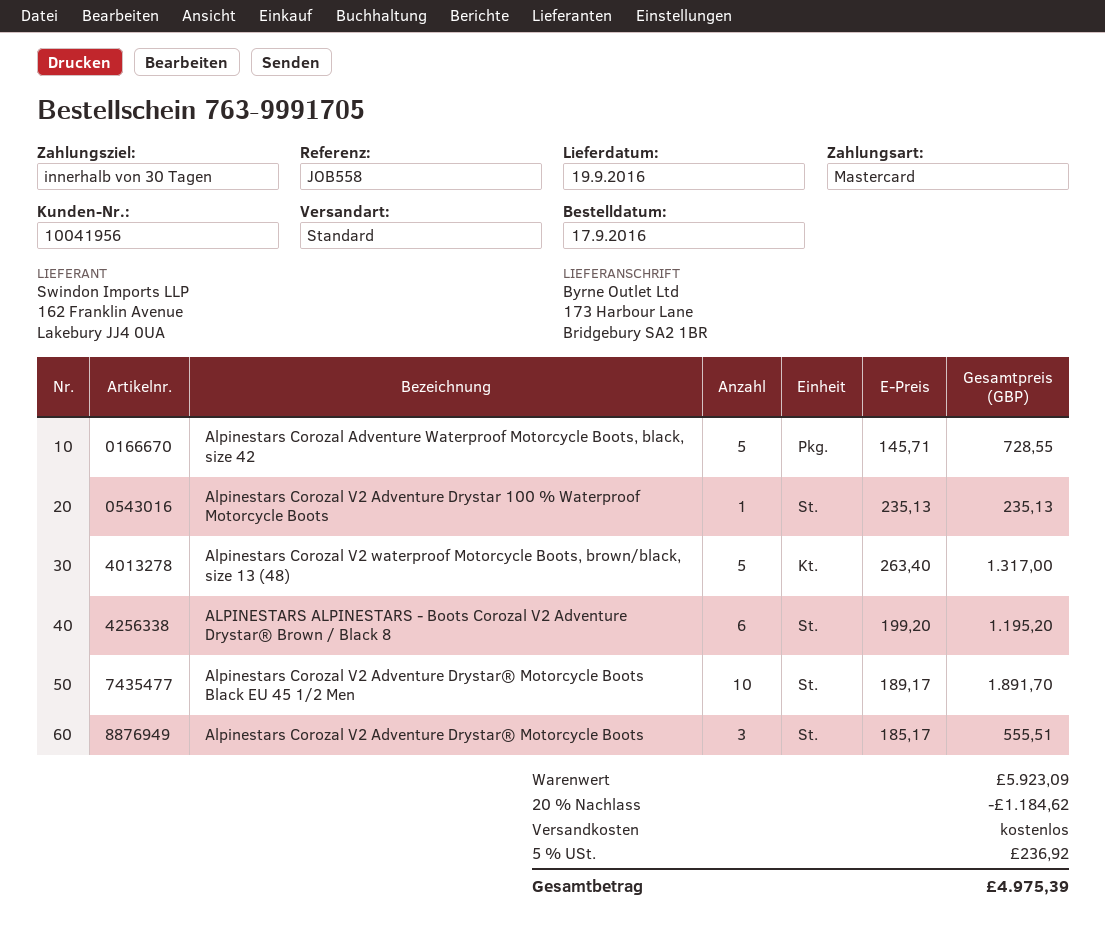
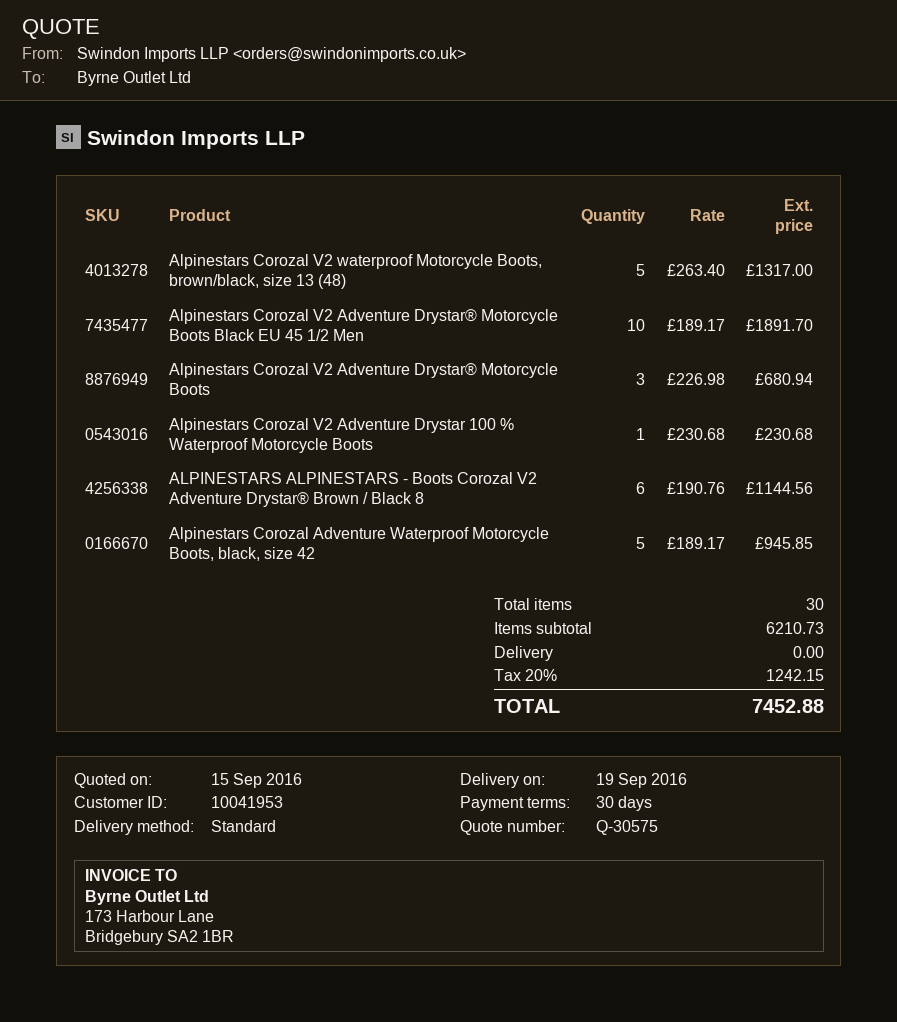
customer number: 10041956 -> 10041953
Alpinestars Corozal Adventure Waterproof Motorcycle Boots, black, size 42: 5 x 145.71 = 728.55 -> 5 x 189.17 = 945.85
Alpinestars Corozal V2 Adventure Drystar 100 % Waterproof Motorcycle Boots: 1 x 235.13 = 235.13 -> 1 x 230.68 = 230.68
ALPINESTARS ALPINESTARS - Boots Corozal V2 Adventure Drystar® Brown / Black 8: 6 x 199.20 = 1195.20 -> 6 x 190.76 = 1144.56
Alpinestars Corozal V2 Adventure Drystar® Motorcycle Boots: 3 x 185.17 = 555.51 -> 3 x 226.98 = 680.94
subtotal: 5923.09 -> 6210.73
discount: 20% = 1184.62 -> none
tax: 5% = 236.92 -> 20% = 1242.15
total: 4975.39 -> 7452.88

